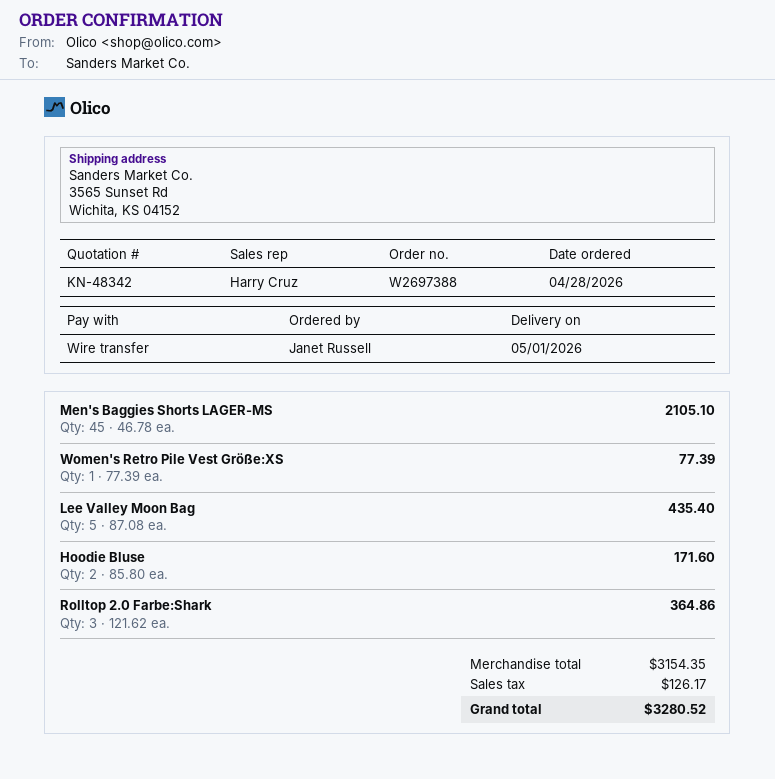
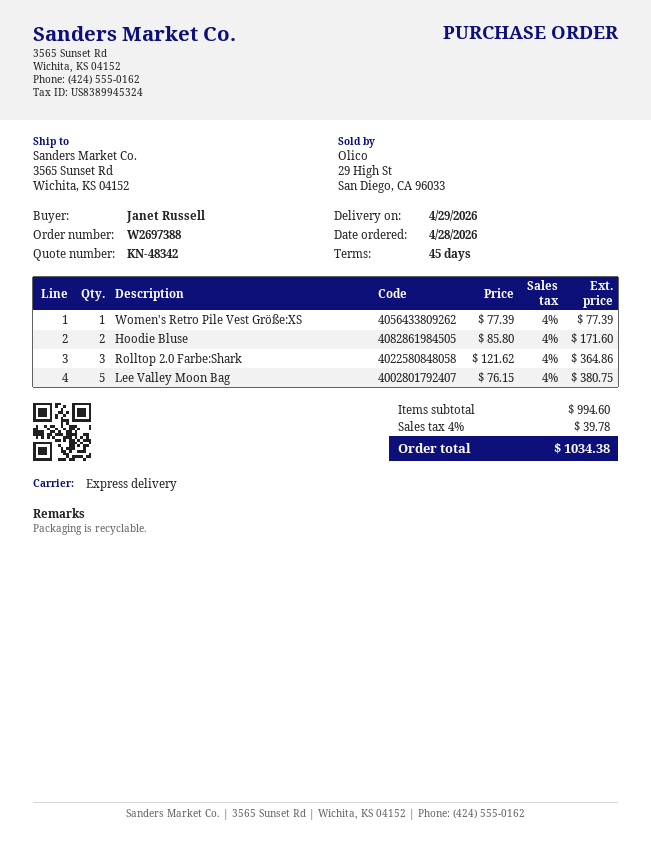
delivery date: 2026-05-01 -> 2026-04-29
Men's Baggies Shorts LAGER-MS: 45 x 46.78 = 2105.10 -> none
Lee Valley Moon Bag: 5 x 87.08 = 435.40 -> 5 x 76.15 = 380.75
subtotal: 3154.35 -> 994.60
tax: 126.17 -> 39.78
total: 3280.52 -> 1034.38

